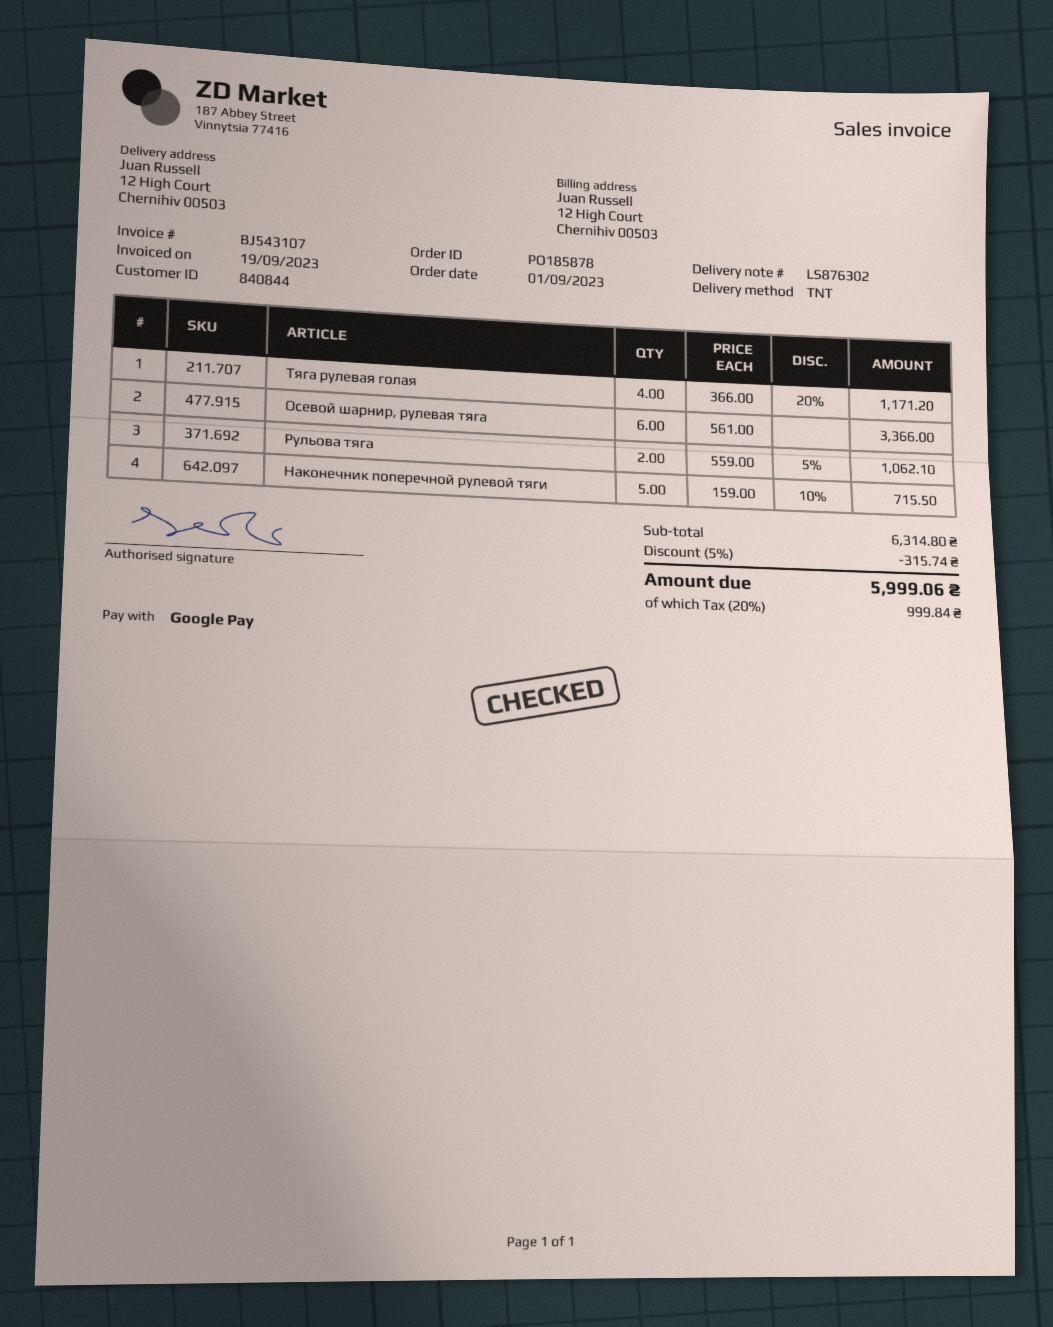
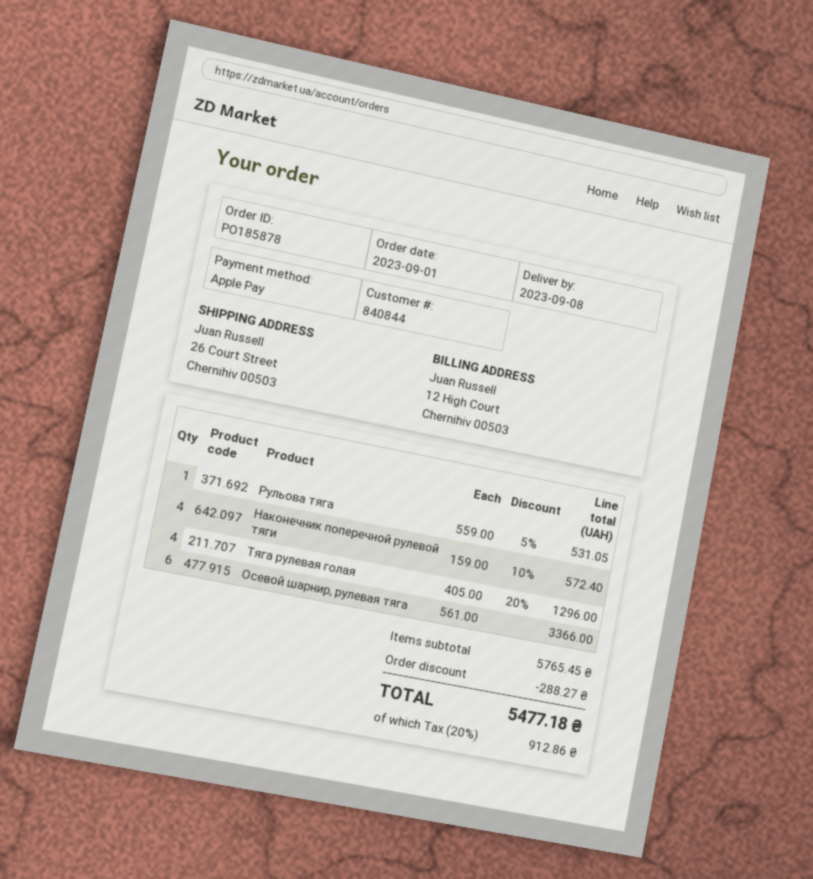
payment method: Google Pay -> Apple Pay
ship to: 12 High Court, Chernihiv 00503 -> 26 Court Street, Chernihiv 00503
Тяга рулевая голая: 4 x 366.00 - 20% = 1171.20 -> 4 x 405.00 - 20% = 1296.00
Рульова тяга: 2 x 559.00 - 5% = 1062.10 -> 1 x 559.00 - 5% = 531.05
Наконечник поперечной рулевой тяги: 5 x 159.00 - 10% = 715.50 -> 4 x 159.00 - 10% = 572.40
subtotal: 6314.80 -> 5765.45
discount: 315.74 -> 288.27
tax: 20% = 999.84 -> 20% = 912.86
total: 5999.06 -> 5477.18

